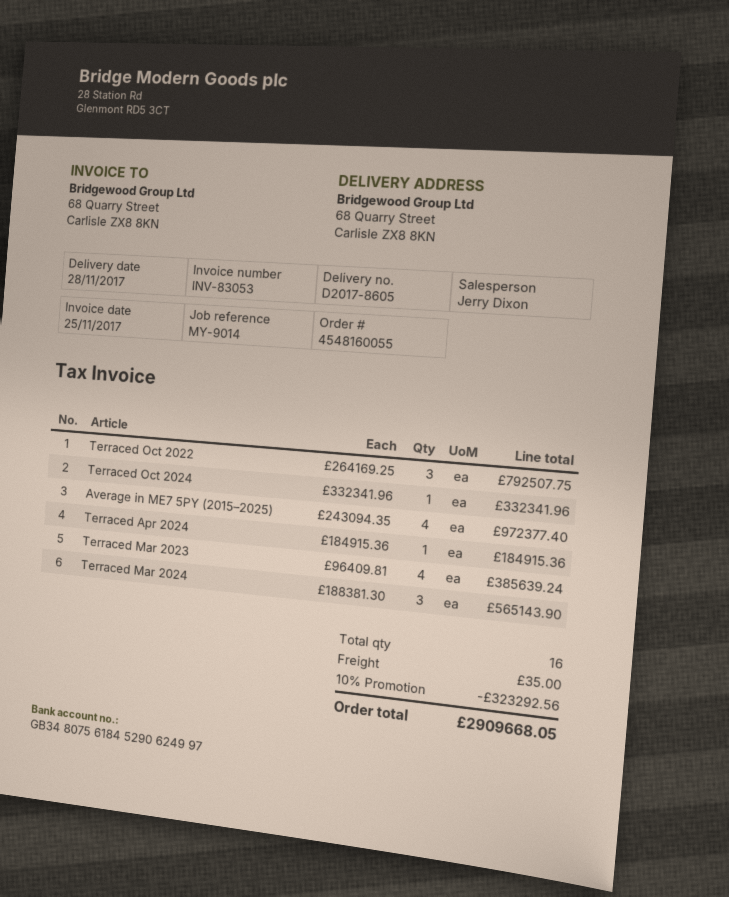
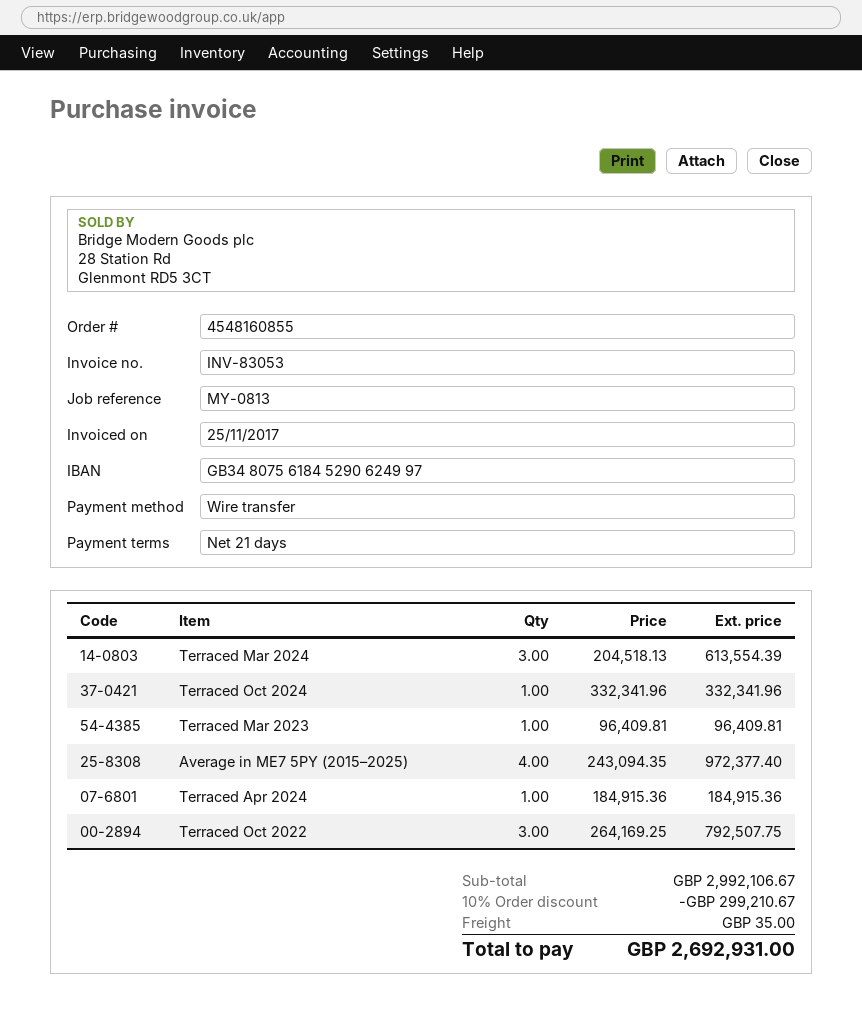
order number: 4548160055 -> 4548160855
reference: MY-9014 -> MY-0813
Terraced Mar 2023: 4 x 96409.81 = 385639.24 -> 1 x 96409.81 = 96409.81
Terraced Mar 2024: 3 x 188381.30 = 565143.90 -> 3 x 204518.13 = 613554.39
discount: 10% = 323292.56 -> 10% = 299210.67
total: 2909668.05 -> 2692931.00

